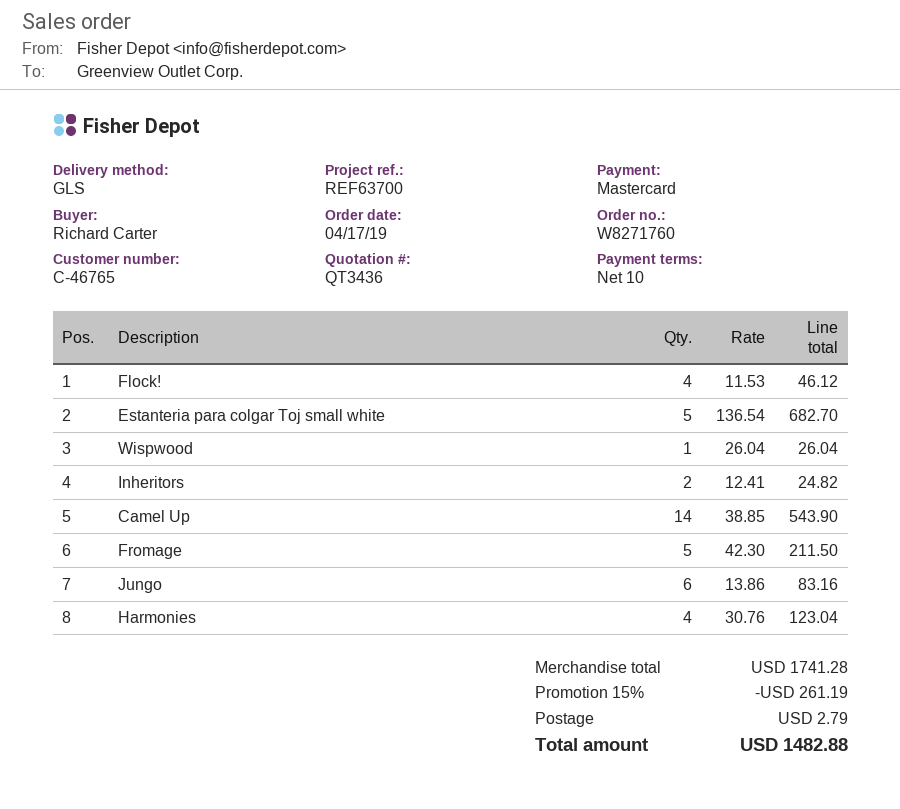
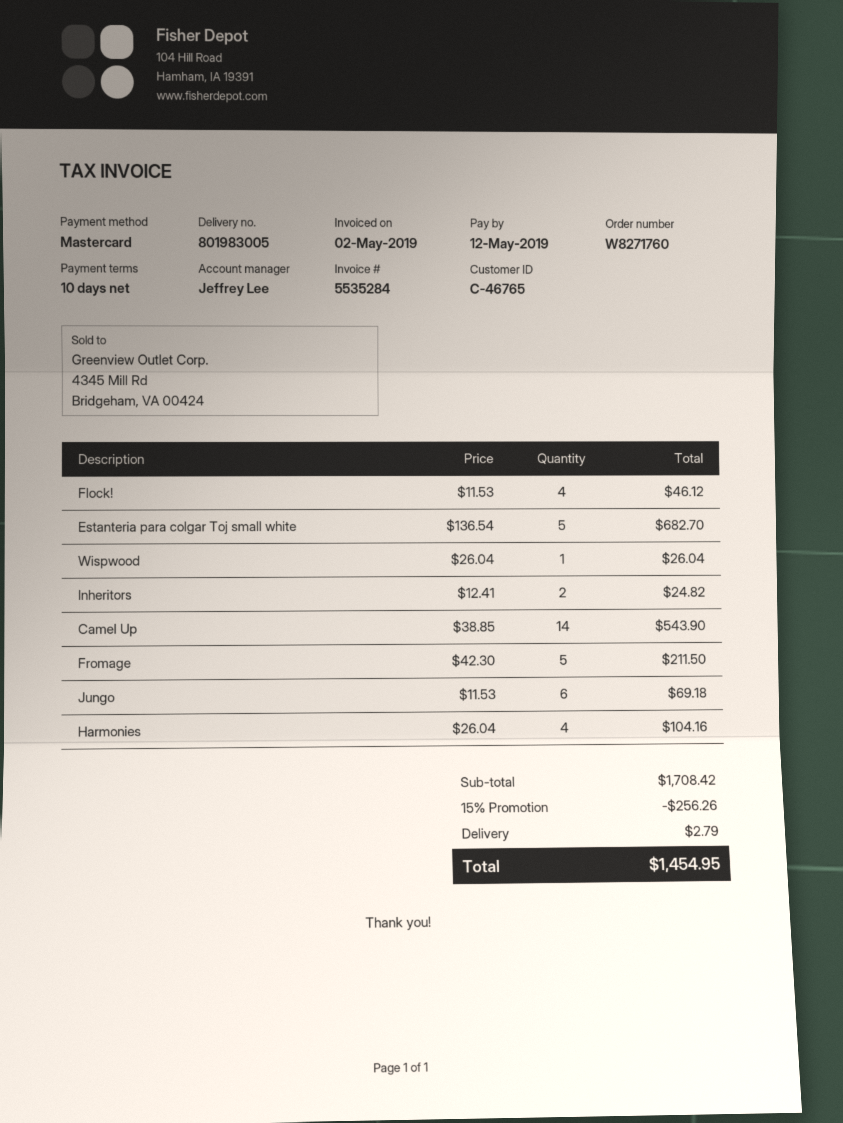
Jungo: 6 x 13.86 = 83.16 -> 6 x 11.53 = 69.18
Harmonies: 4 x 30.76 = 123.04 -> 4 x 26.04 = 104.16
subtotal: 1741.28 -> 1708.42
discount: 15% = 261.19 -> 15% = 256.26
total: 1482.88 -> 1454.95

